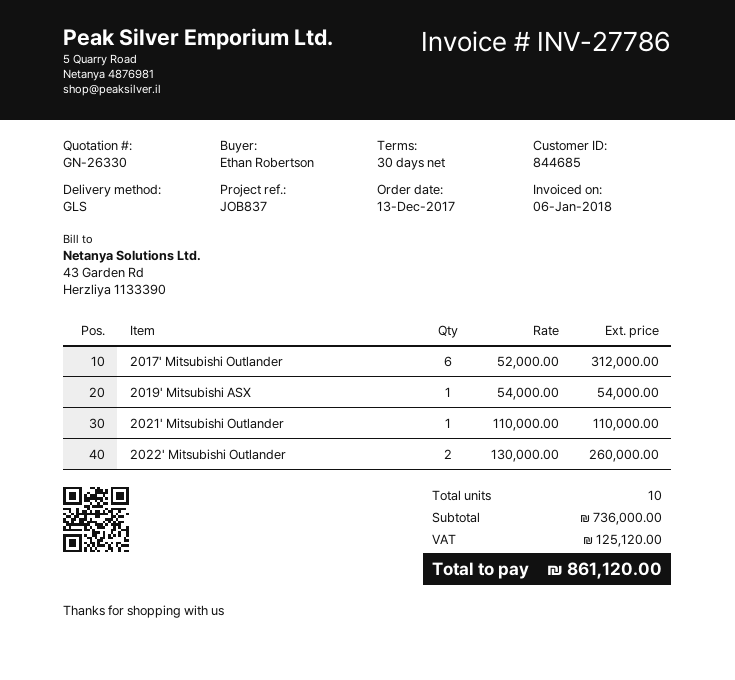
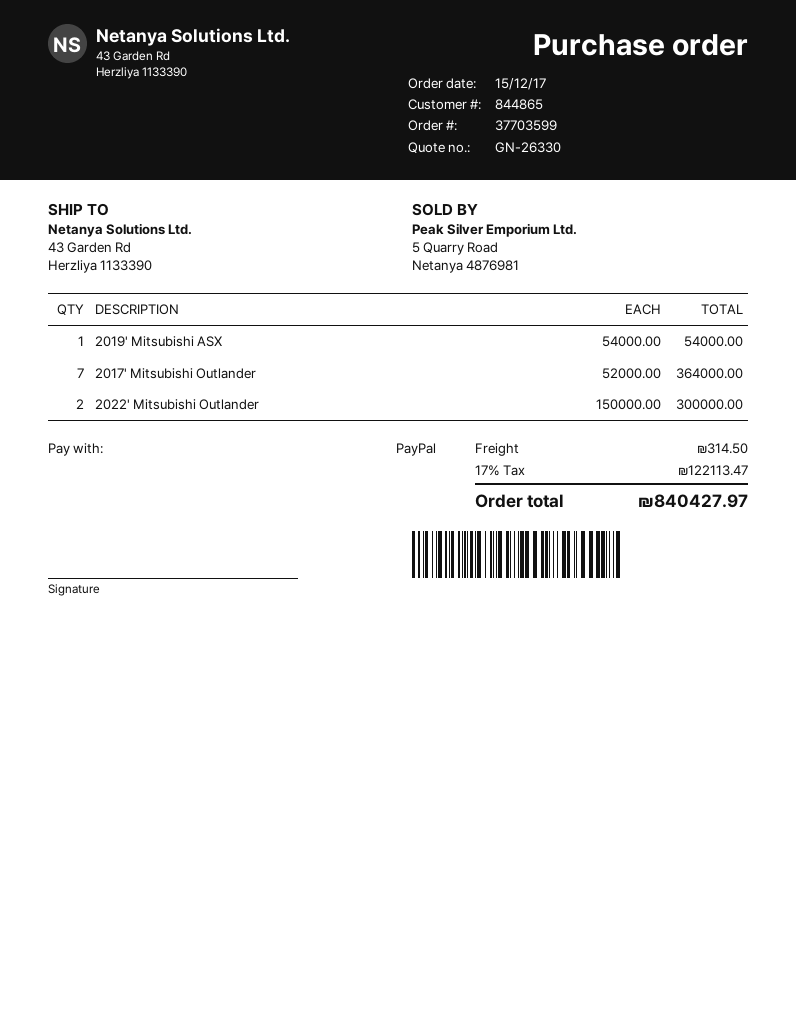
order date: 2017-12-13 -> 2017-12-15
customer number: 844685 -> 844865
2017' Mitsubishi Outlander: 6 x 52000.00 = 312000.00 -> 7 x 52000.00 = 364000.00
2021' Mitsubishi Outlander: 1 x 110000.00 = 110000.00 -> none
2022' Mitsubishi Outlander: 2 x 130000.00 = 260000.00 -> 2 x 150000.00 = 300000.00
shipping: none -> 314.50
tax: 125120.00 -> 122113.47
total: 861120.00 -> 840427.97

